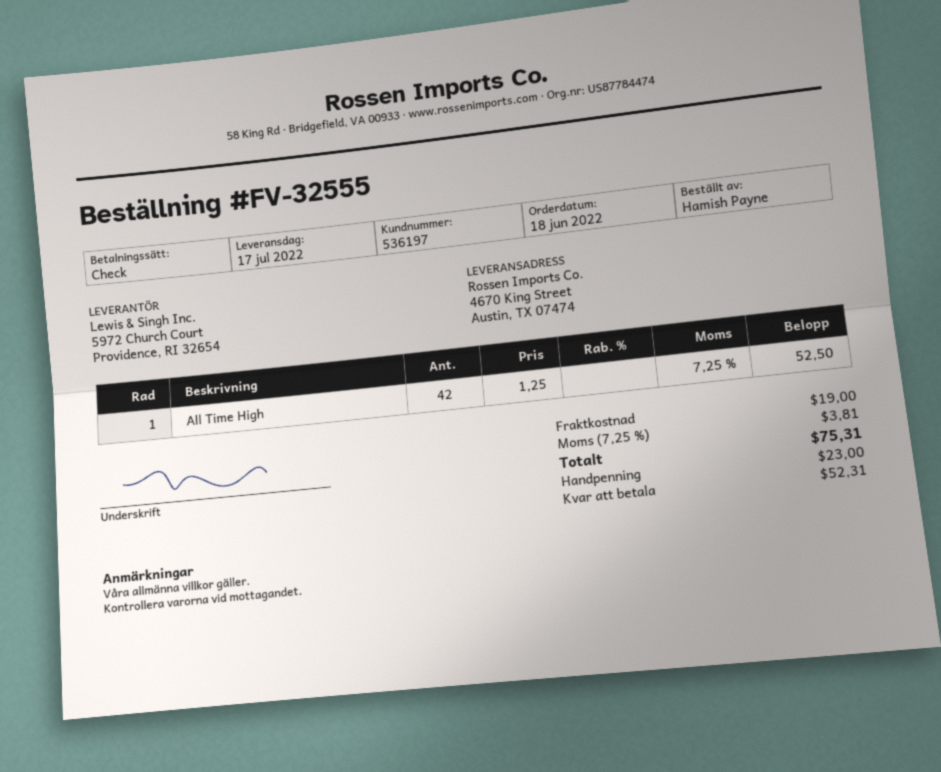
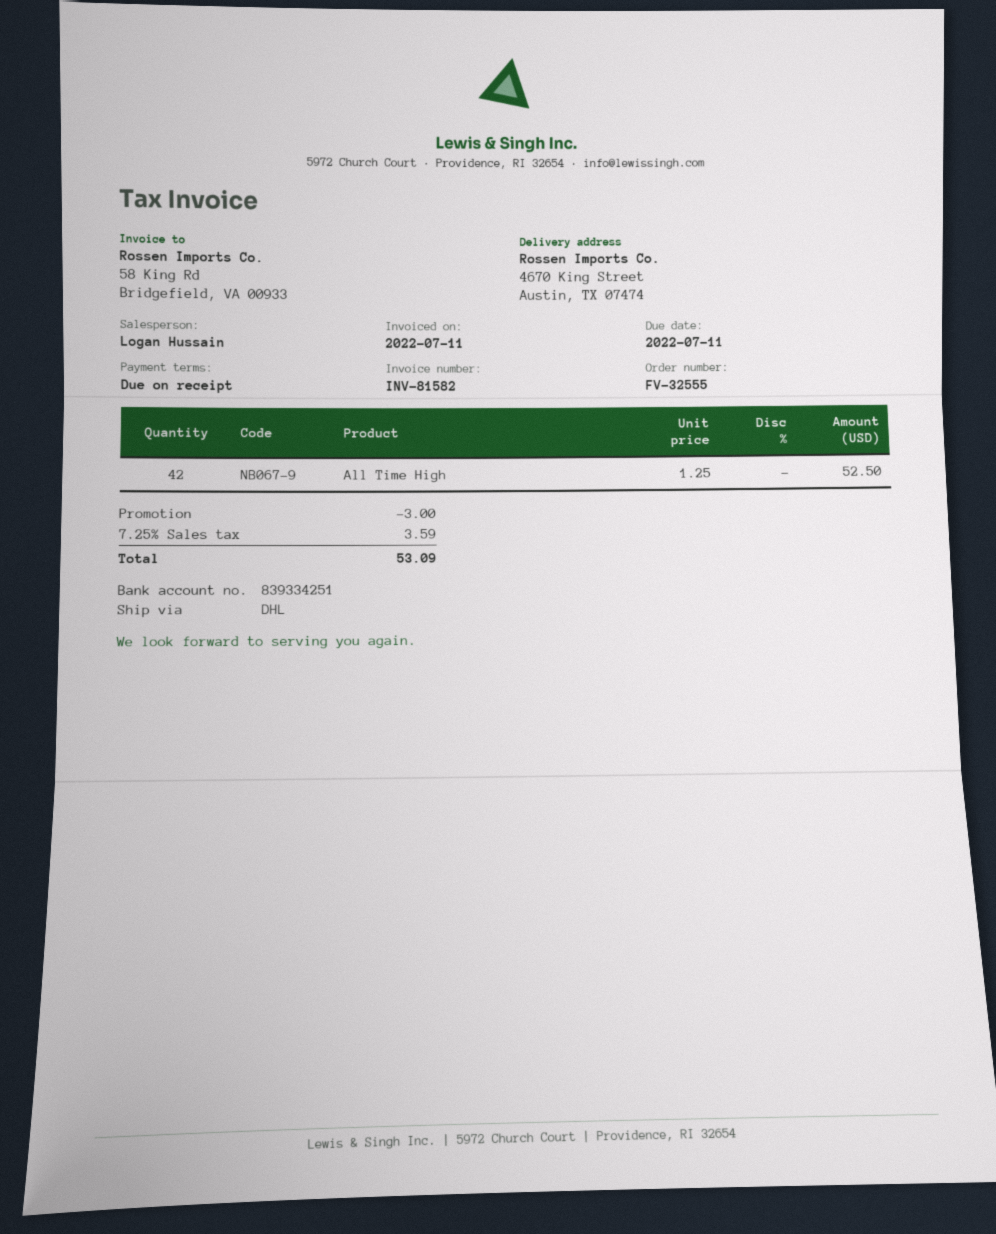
discount: none -> 3.00
shipping: 19.00 -> none
tax: 7.25% = 3.81 -> 7.25% = 3.59
total: 75.31 -> 53.09

